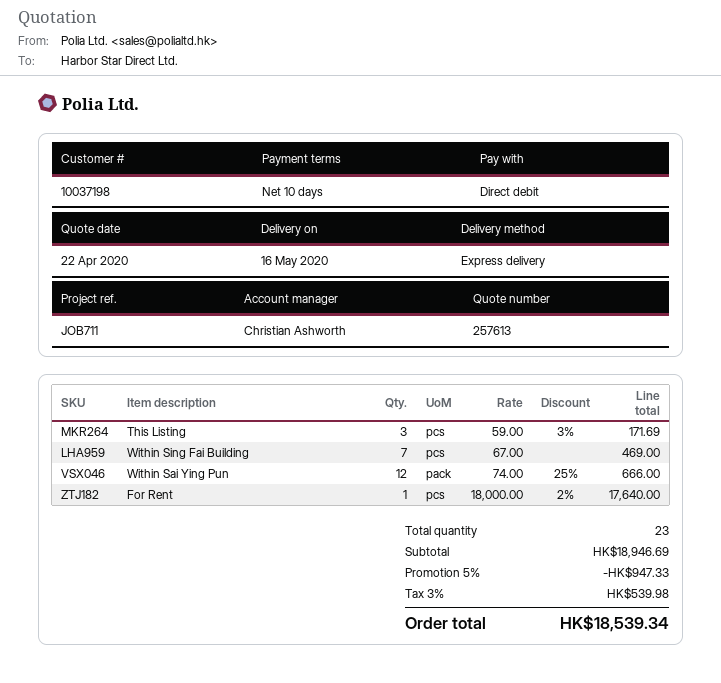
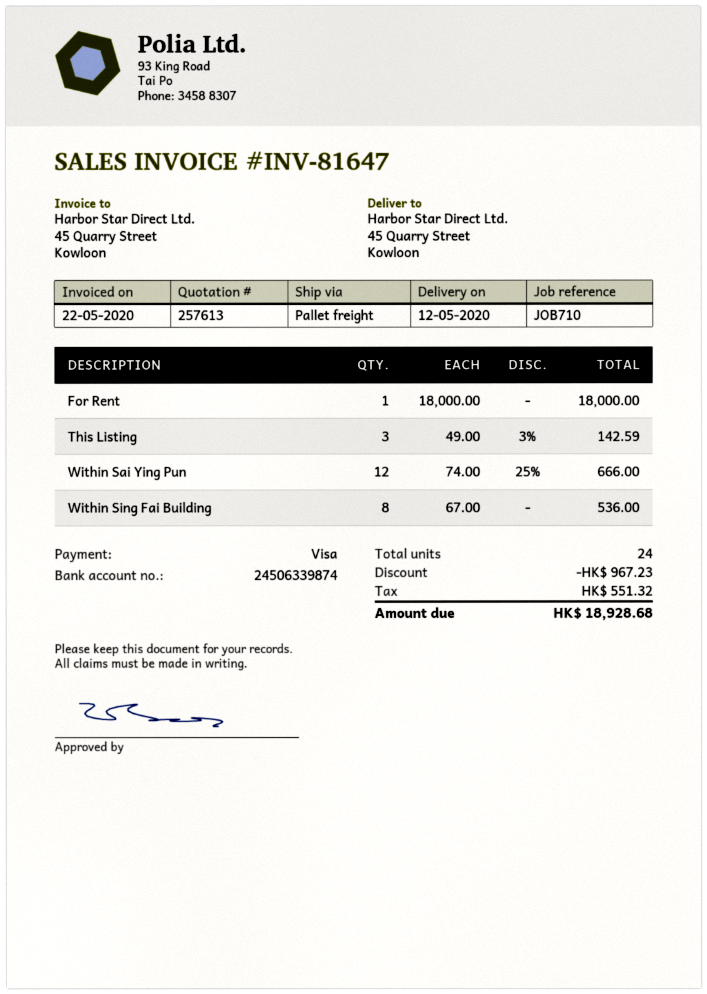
delivery date: 2020-05-16 -> 2020-05-12
reference: JOB711 -> JOB710
payment method: direct debit -> Visa
shipping method: express -> pallet freight
This Listing: 3 x 59.00 - 3% = 171.69 -> 3 x 49.00 - 3% = 142.59
Within Sing Fai Building: 7 x 67.00 = 469.00 -> 8 x 67.00 = 536.00
For Rent: 1 x 18000.00 - 2% = 17640.00 -> 1 x 18000.00 = 18000.00
total quantity: 23 -> 24
discount: 947.33 -> 967.23
tax: 539.98 -> 551.32
total: 18539.34 -> 18928.68

